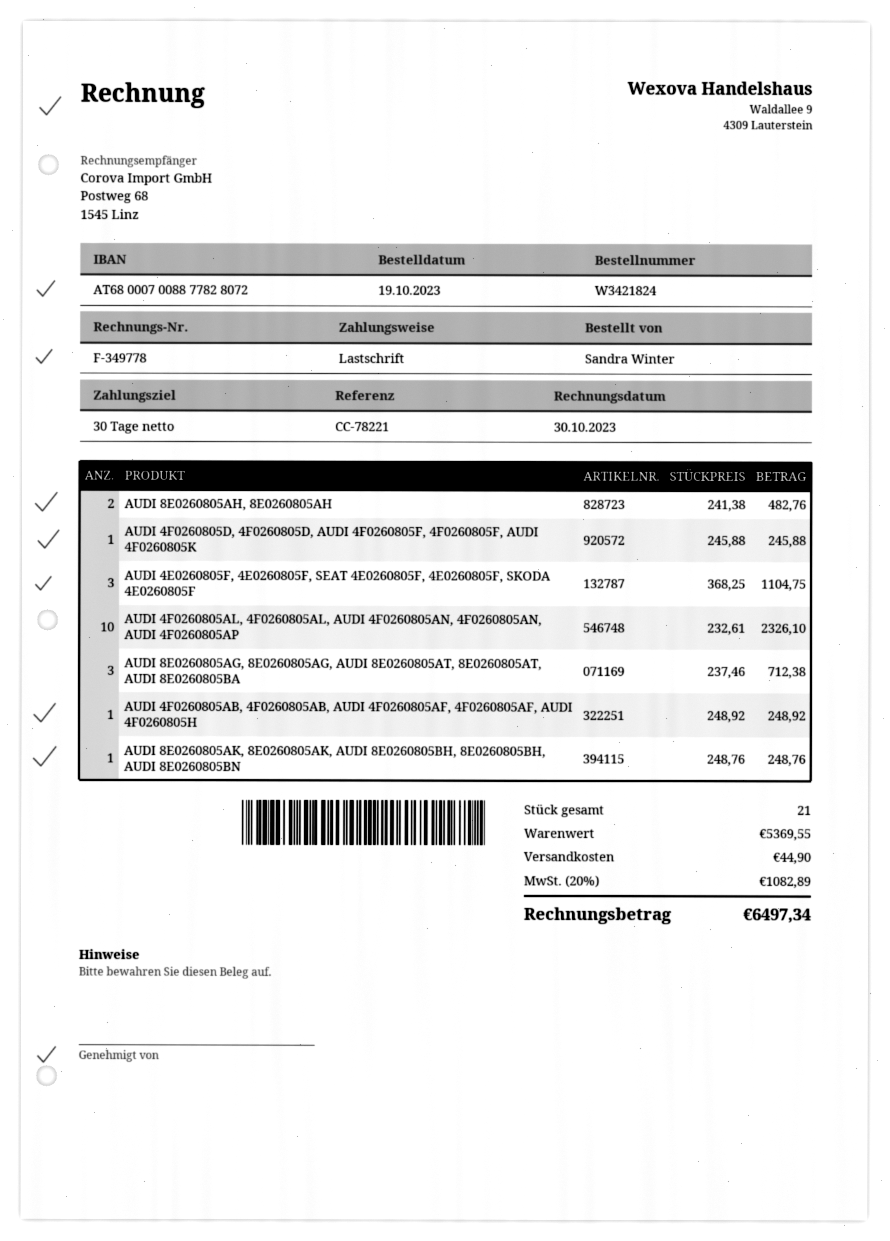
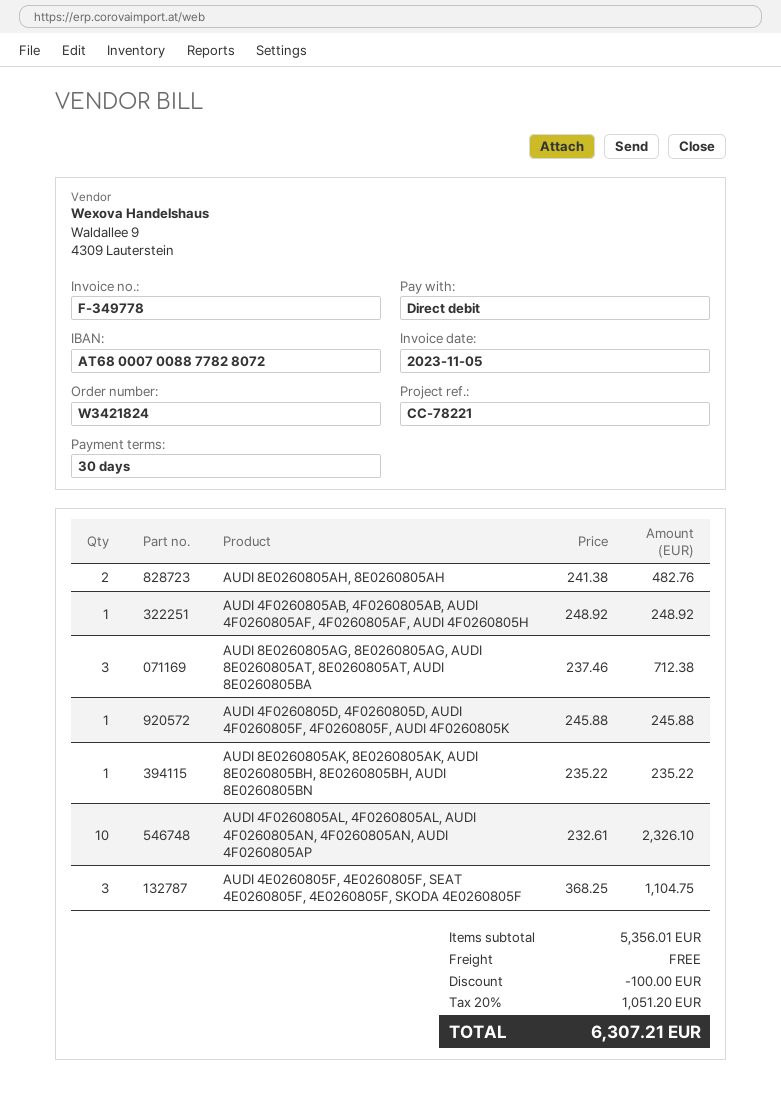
invoice date: 2023-10-30 -> 2023-11-05
AUDI 8E0260805AK, 8E0260805AK, AUDI 8E0260805BH, 8E0260805BH, AUDI 8E0260805BN: 1 x 248.76 = 248.76 -> 1 x 235.22 = 235.22
subtotal: 5369.55 -> 5356.01
discount: none -> 100.00
shipping: 44.90 -> 0.00
tax: 20% = 1082.89 -> 20% = 1051.20
total: 6497.34 -> 6307.21

